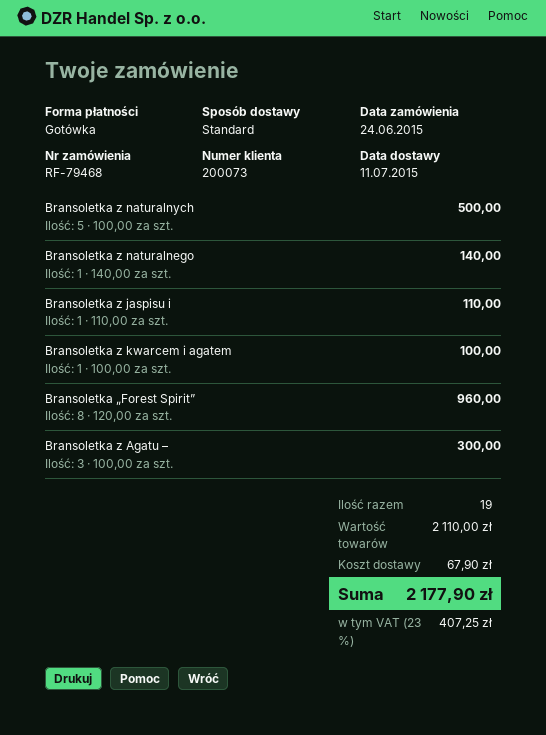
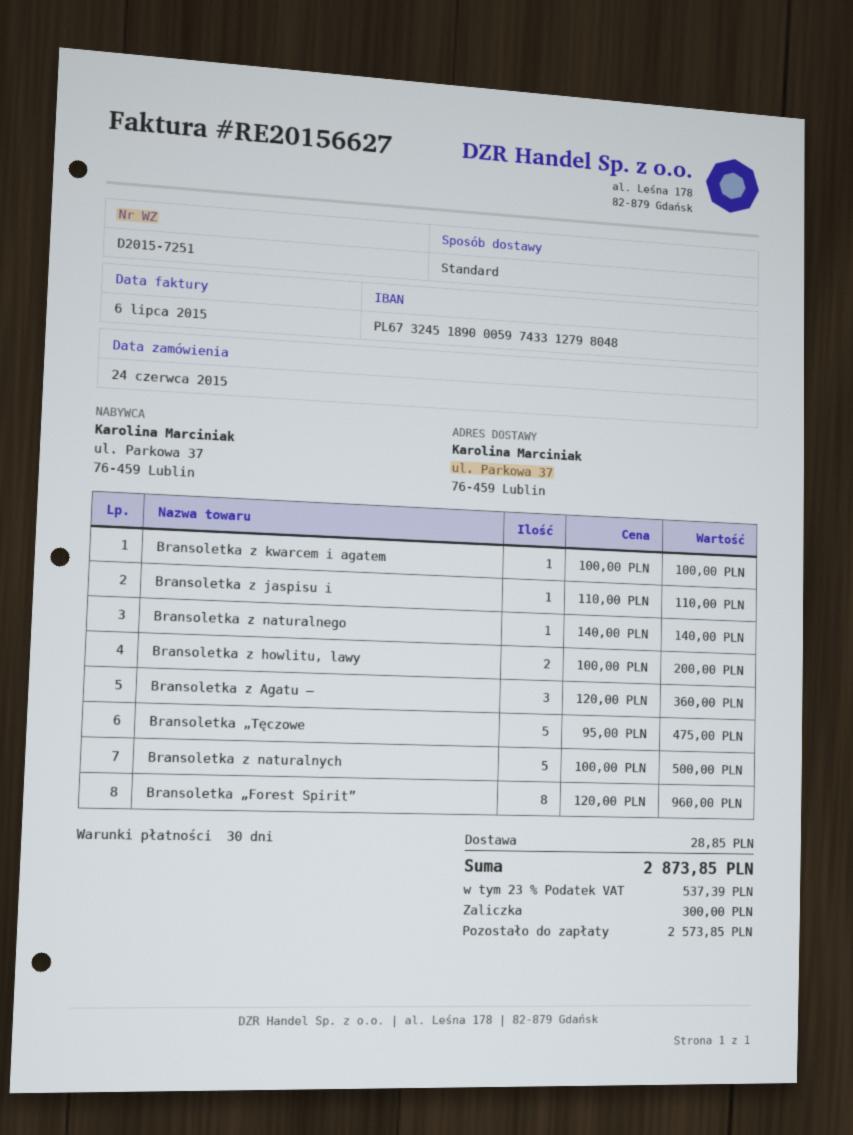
Bransoletka z Agatu –: 3 x 100.00 = 300.00 -> 3 x 120.00 = 360.00
Bransoletka z howlitu, lawy: none -> 2 x 100.00 = 200.00
Bransoletka „Tęczowe: none -> 5 x 95.00 = 475.00
shipping: 67.90 -> 28.85
tax: 23% = 407.25 -> 23% = 537.39
total: 2177.90 -> 2873.85

